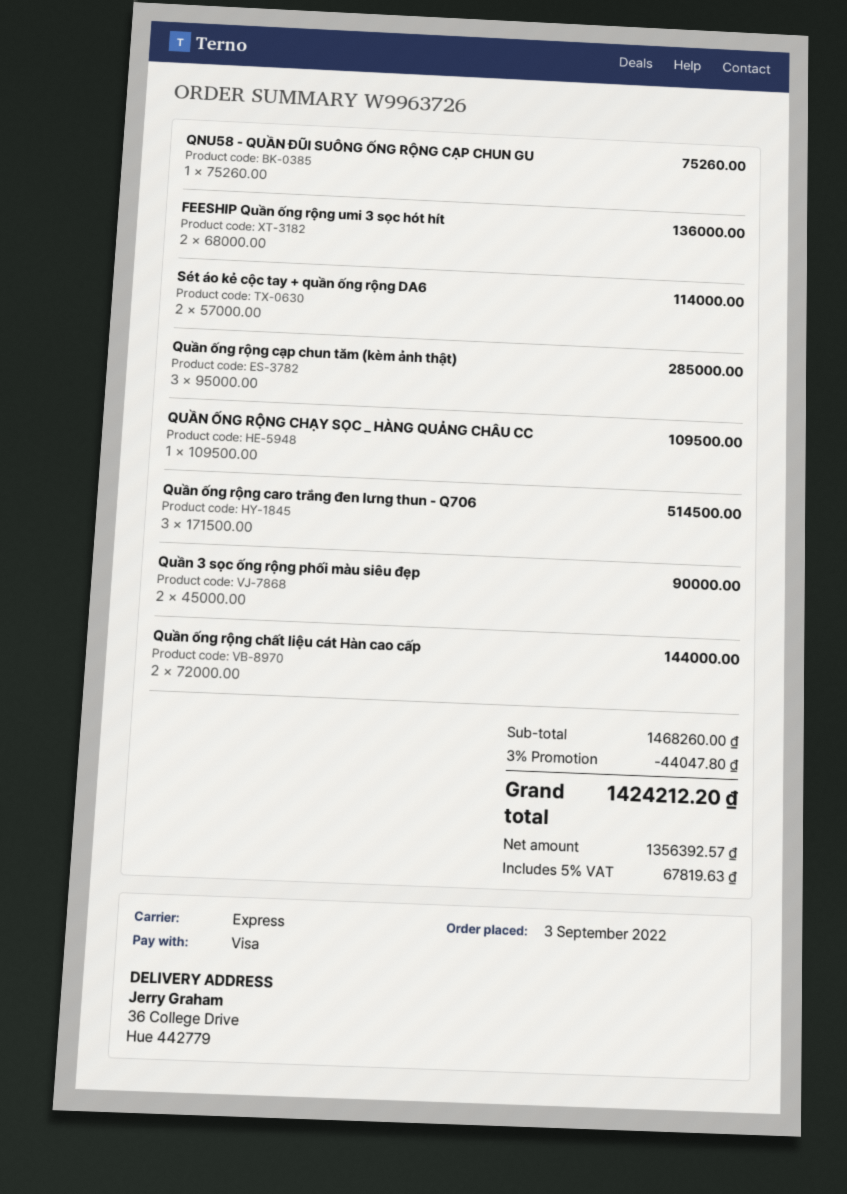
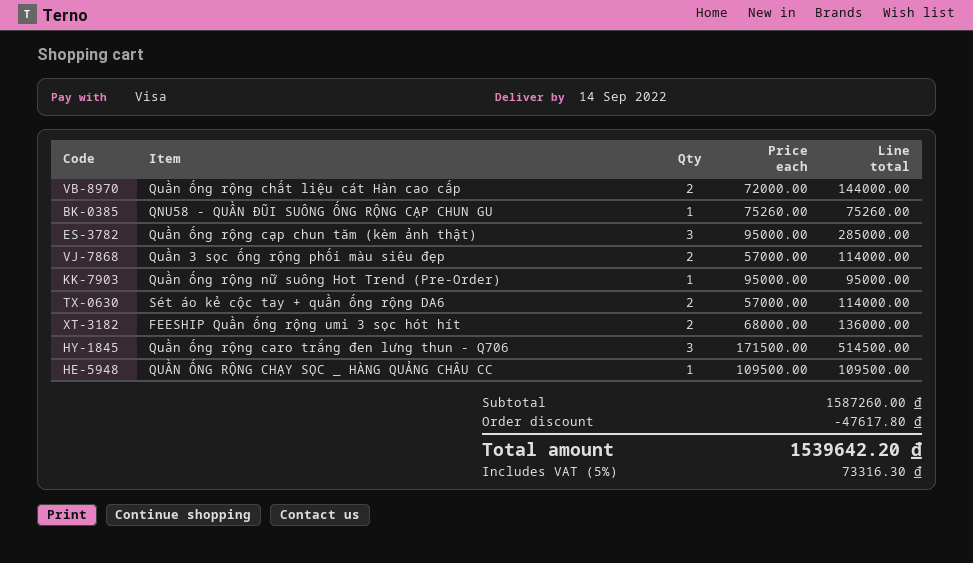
Quần 3 sọc ống rộng phối màu siêu đẹp: 2 x 45000.00 = 90000.00 -> 2 x 57000.00 = 114000.00
Quần ống rộng nữ suông Hot Trend (Pre-Order): none -> 1 x 95000.00 = 95000.00
subtotal: 1468260.00 -> 1587260.00
discount: 44047.80 -> 47617.80
tax: 5% = 67819.63 -> 5% = 73316.30
total: 1424212.20 -> 1539642.20

